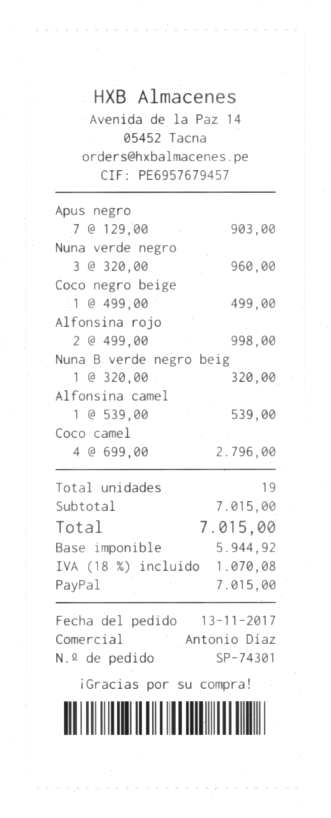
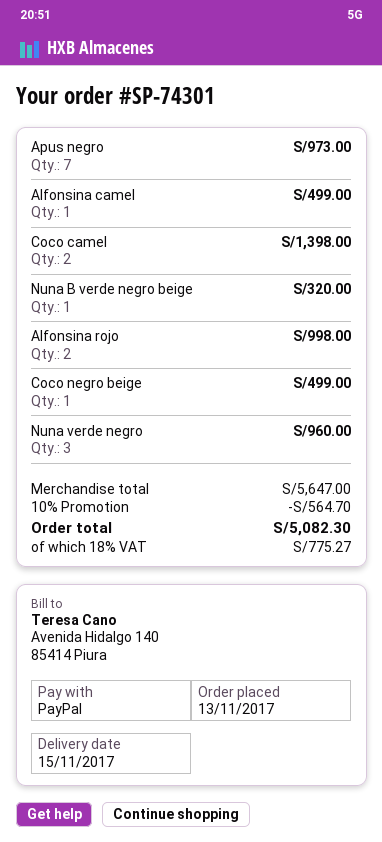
Apus negro: 7 for 903.00 -> 7 for 973.00
Alfonsina camel: 1 for 539.00 -> 1 for 499.00
Coco camel: 4 for 2796.00 -> 2 for 1398.00
subtotal: 7015.00 -> 5647.00
discount: none -> 10% = 564.70
tax: 18% = 1070.08 -> 18% = 775.27
total: 7015.00 -> 5082.30

